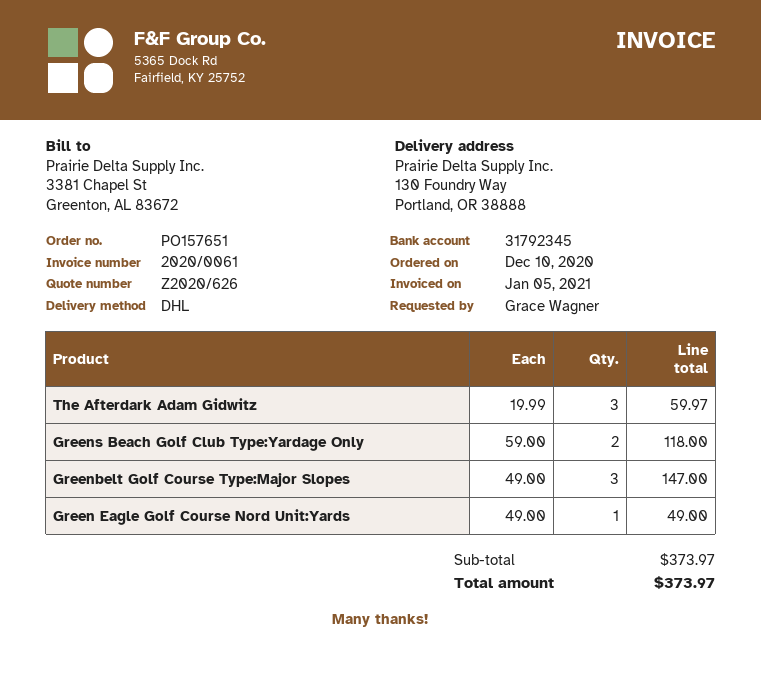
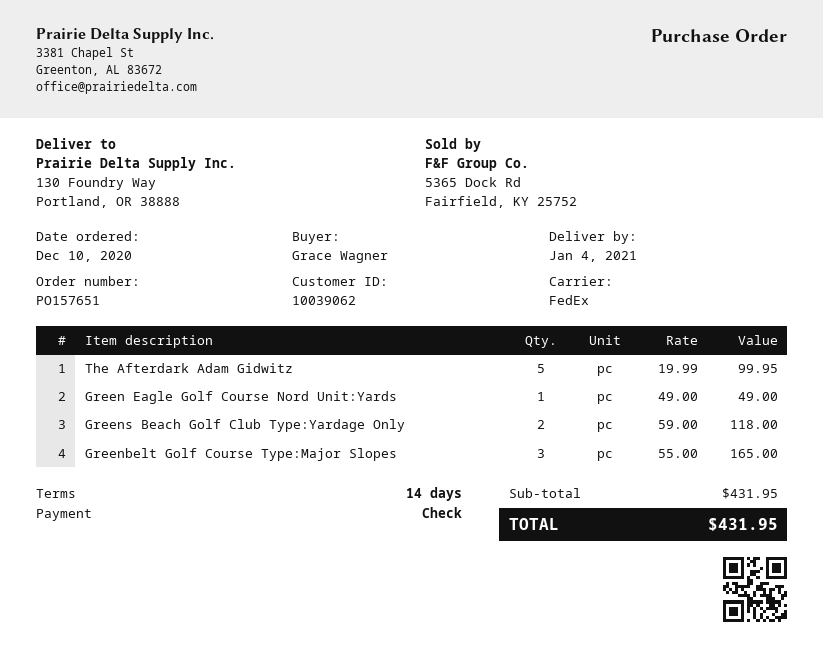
shipping method: DHL -> FedEx
The Afterdark Adam Gidwitz: 3 x 19.99 = 59.97 -> 5 x 19.99 = 99.95
Greenbelt Golf Course Type:Major Slopes: 3 x 49.00 = 147.00 -> 3 x 55.00 = 165.00
subtotal: 373.97 -> 431.95
total: 373.97 -> 431.95

